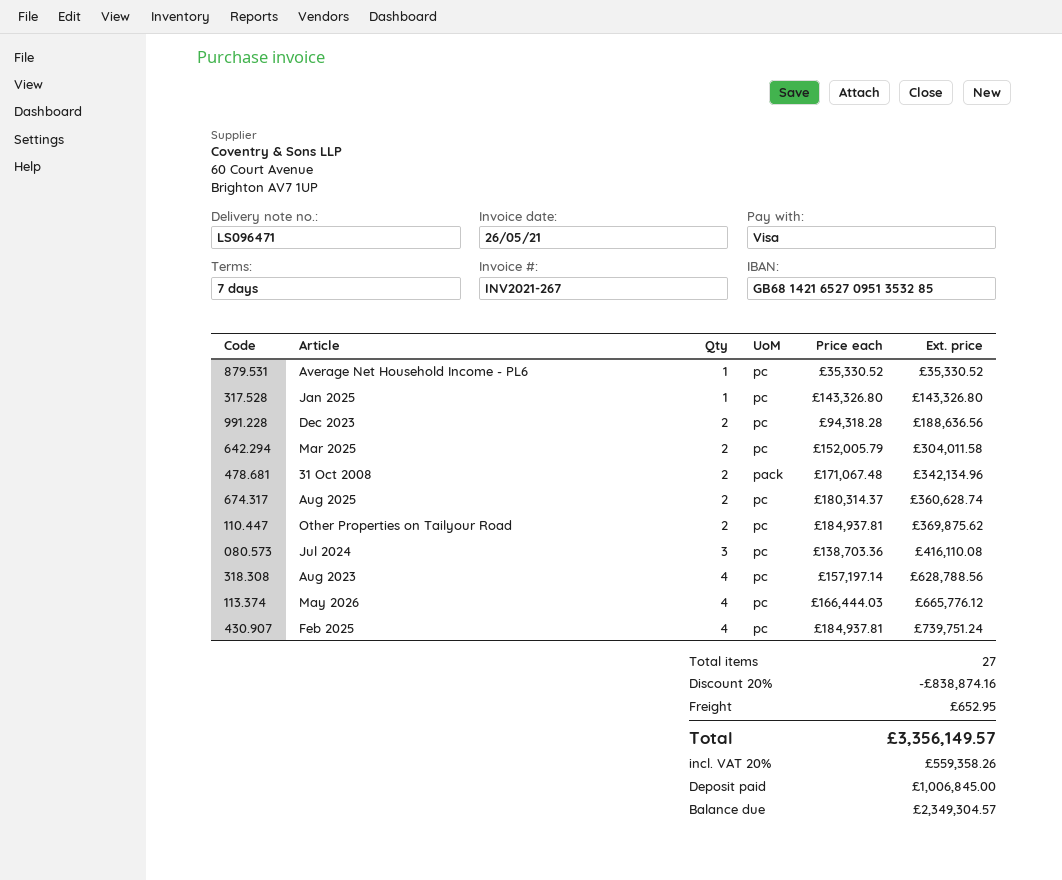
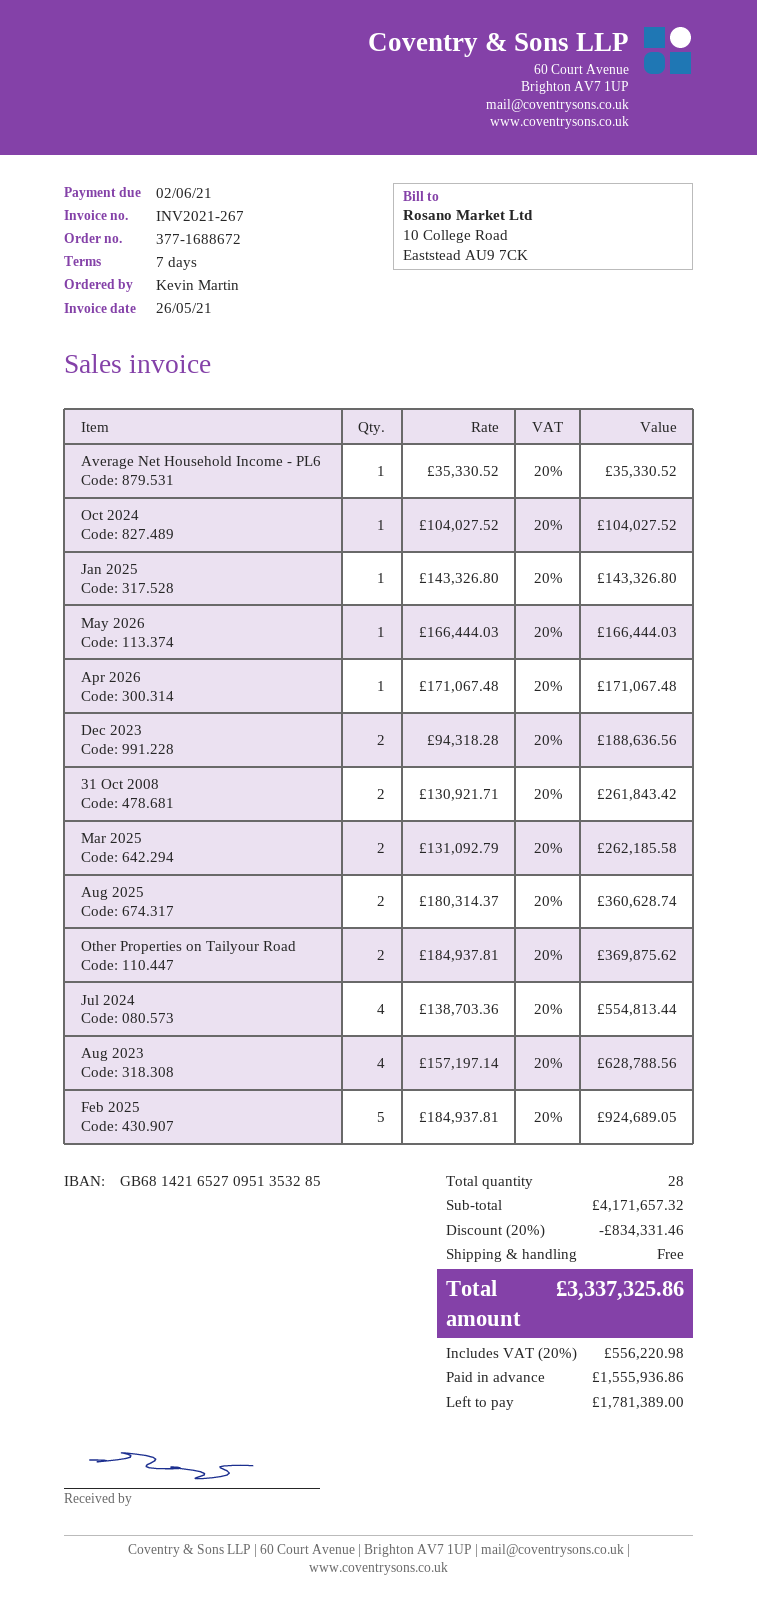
Mar 2025: 2 x 152005.79 = 304011.58 -> 2 x 131092.79 = 262185.58
31 Oct 2008: 2 x 171067.48 = 342134.96 -> 2 x 130921.71 = 261843.42
Jul 2024: 3 x 138703.36 = 416110.08 -> 4 x 138703.36 = 554813.44
May 2026: 4 x 166444.03 = 665776.12 -> 1 x 166444.03 = 166444.03
Feb 2025: 4 x 184937.81 = 739751.24 -> 5 x 184937.81 = 924689.05
Oct 2024: none -> 1 x 104027.52 = 104027.52
Apr 2026: none -> 1 x 171067.48 = 171067.48
total quantity: 27 -> 28
discount: 20% = 838874.16 -> 20% = 834331.46
shipping: 652.95 -> 0.00
tax: 20% = 559358.26 -> 20% = 556220.98
total: 3356149.57 -> 3337325.86
deposit: 1006845.00 -> 1555936.86
balance: 2349304.57 -> 1781389.00

